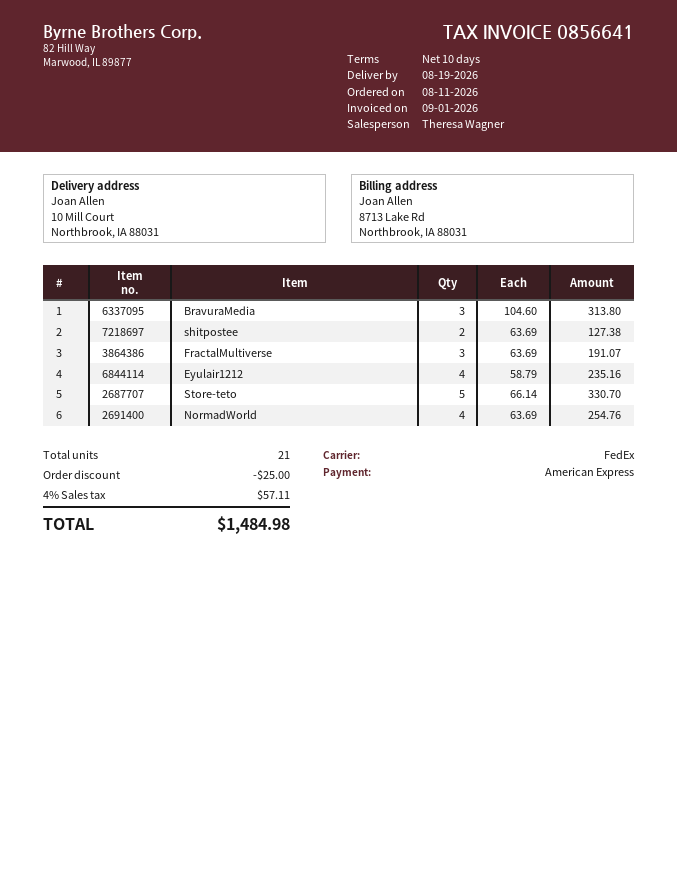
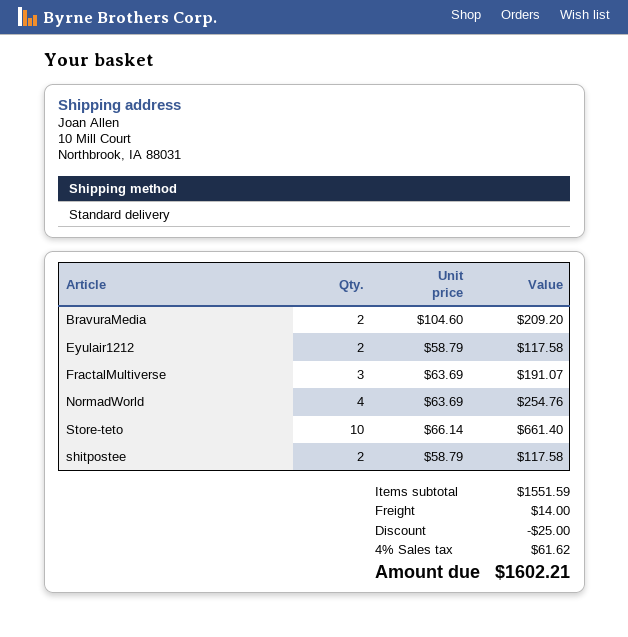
shipping method: FedEx -> standard
BravuraMedia: 3 x 104.60 = 313.80 -> 2 x 104.60 = 209.20
shitpostee: 2 x 63.69 = 127.38 -> 2 x 58.79 = 117.58
Eyulair1212: 4 x 58.79 = 235.16 -> 2 x 58.79 = 117.58
Store-teto: 5 x 66.14 = 330.70 -> 10 x 66.14 = 661.40
shipping: none -> 14.00
tax: 4% = 57.11 -> 4% = 61.62
total: 1484.98 -> 1602.21

